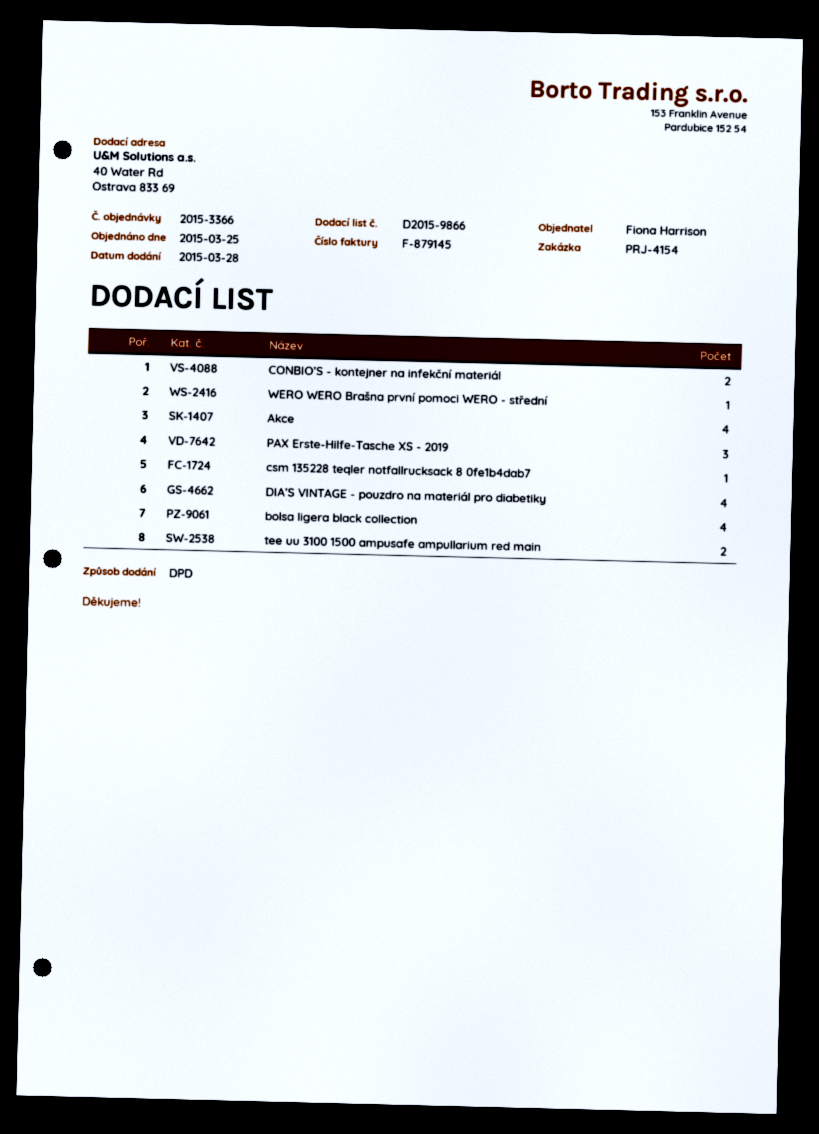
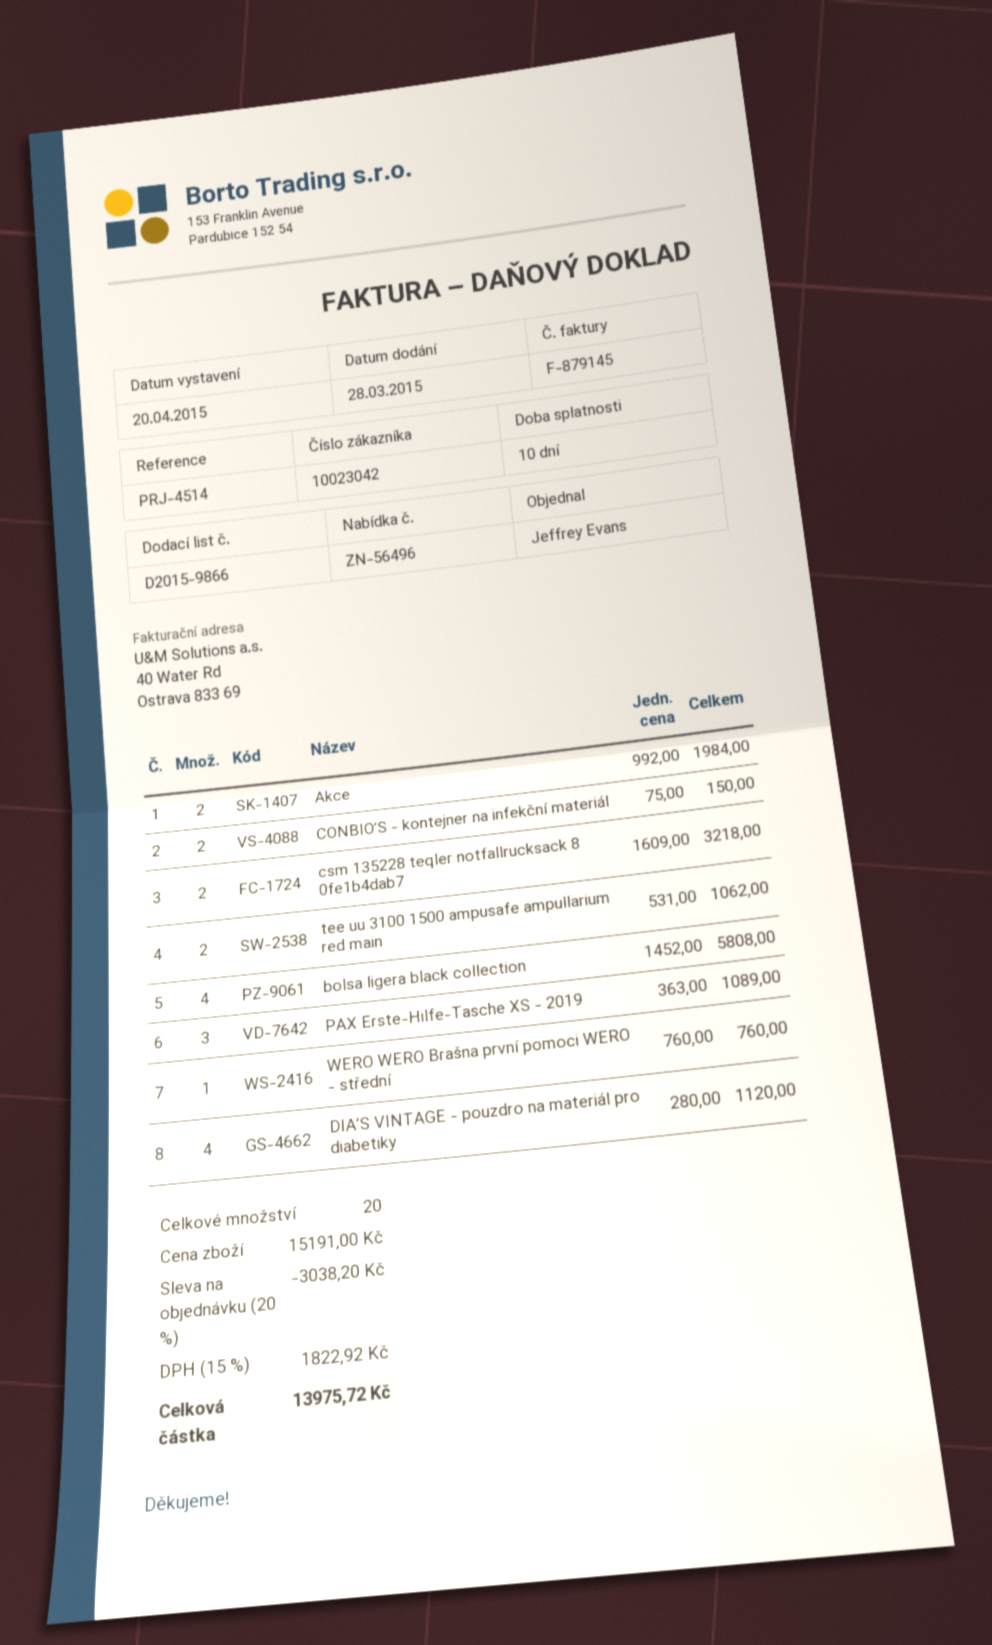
reference: PRJ-4154 -> PRJ-4514
ordered by: Fiona Harrison -> Jeffrey Evans
Akce: 4 -> 2
csm 135228 teqler notfallrucksack 8 0fe1b4dab7: 1 -> 2

